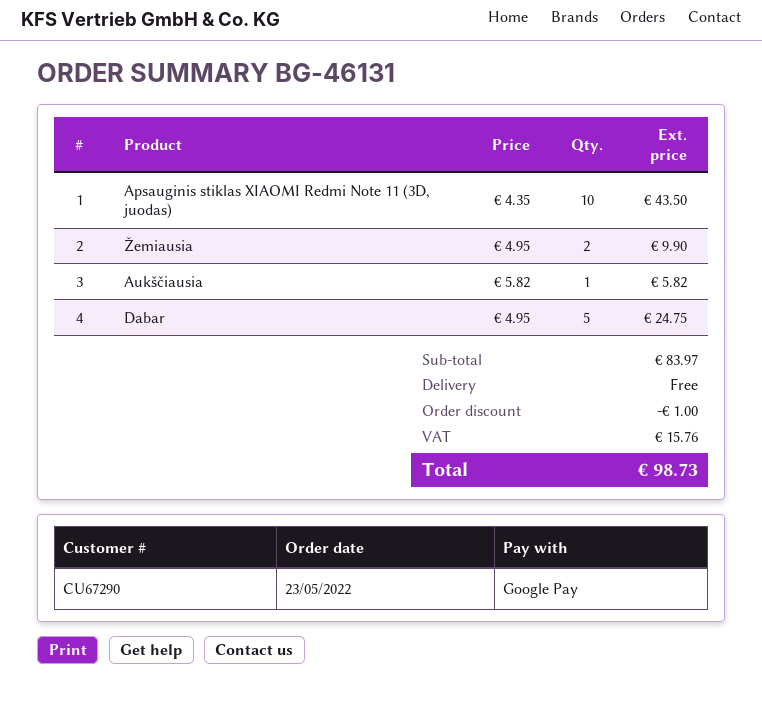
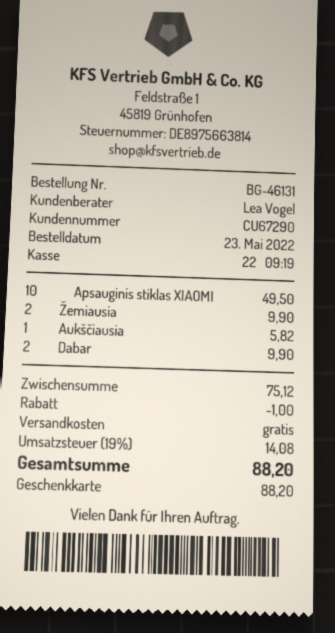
payment method: Google Pay -> gift card
Apsauginis stiklas XIAOMI Redmi Note 11 (3D, juodas): 10 for 43.50 -> 10 for 49.50
Dabar: 5 for 24.75 -> 2 for 9.90
subtotal: 83.97 -> 75.12
tax: 15.76 -> 14.08
total: 98.73 -> 88.20

